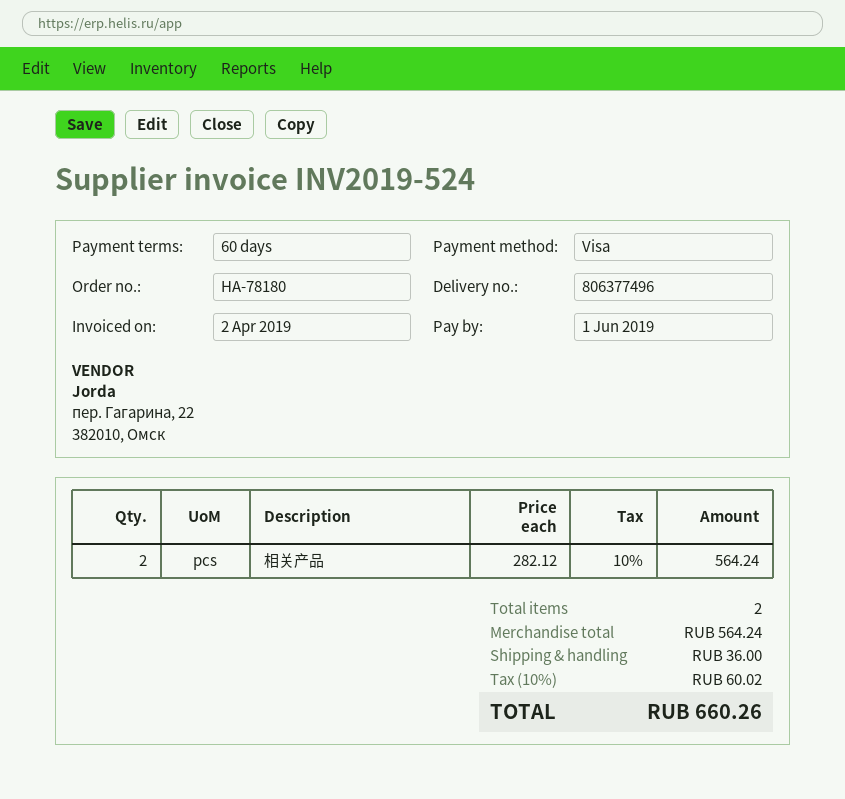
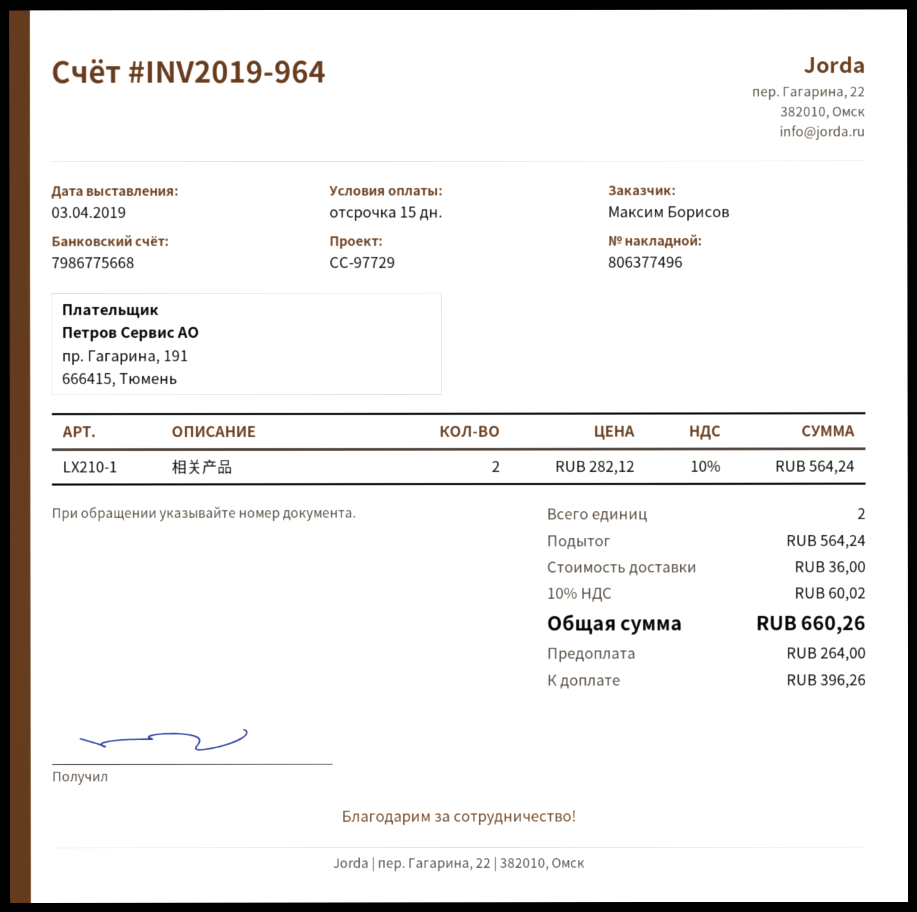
invoice number: INV2019-524 -> INV2019-964
invoice date: 2019-04-02 -> 2019-04-03
payment terms: 60 days -> 15 days

